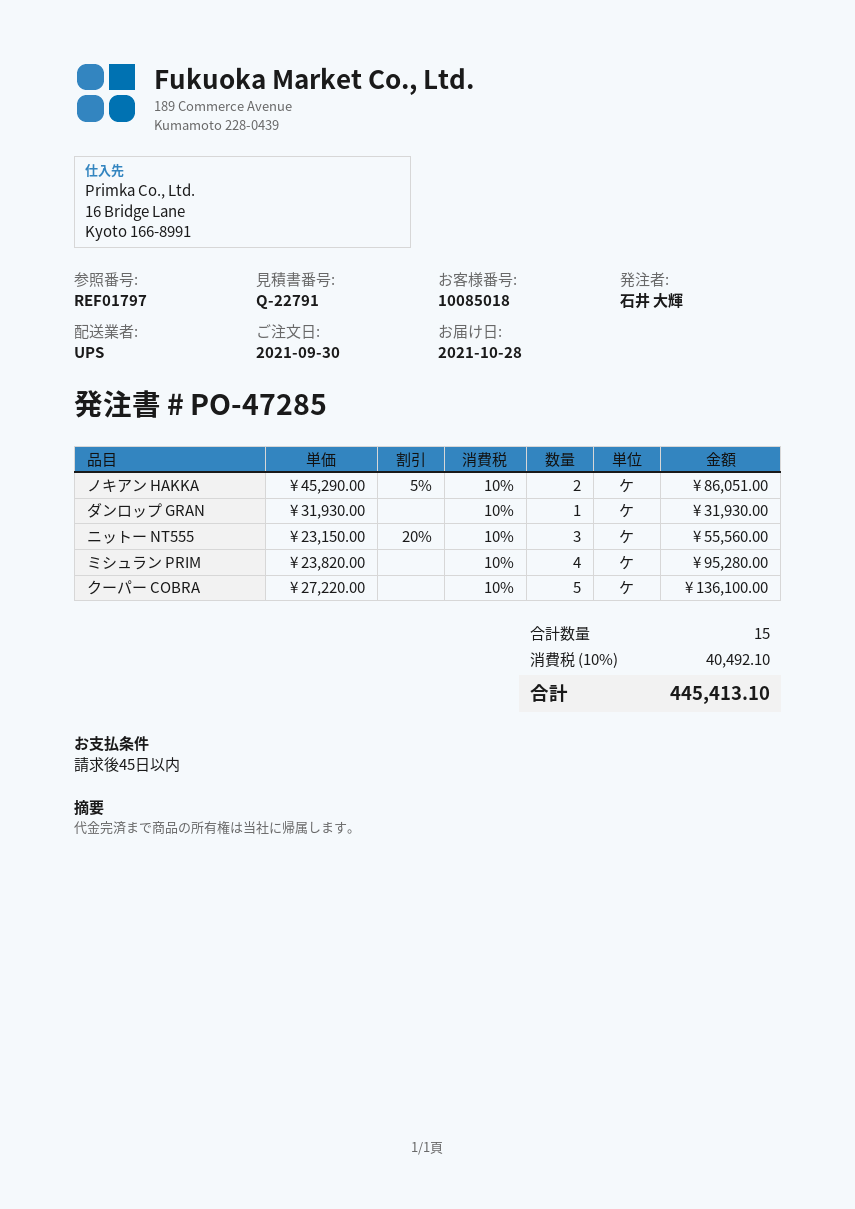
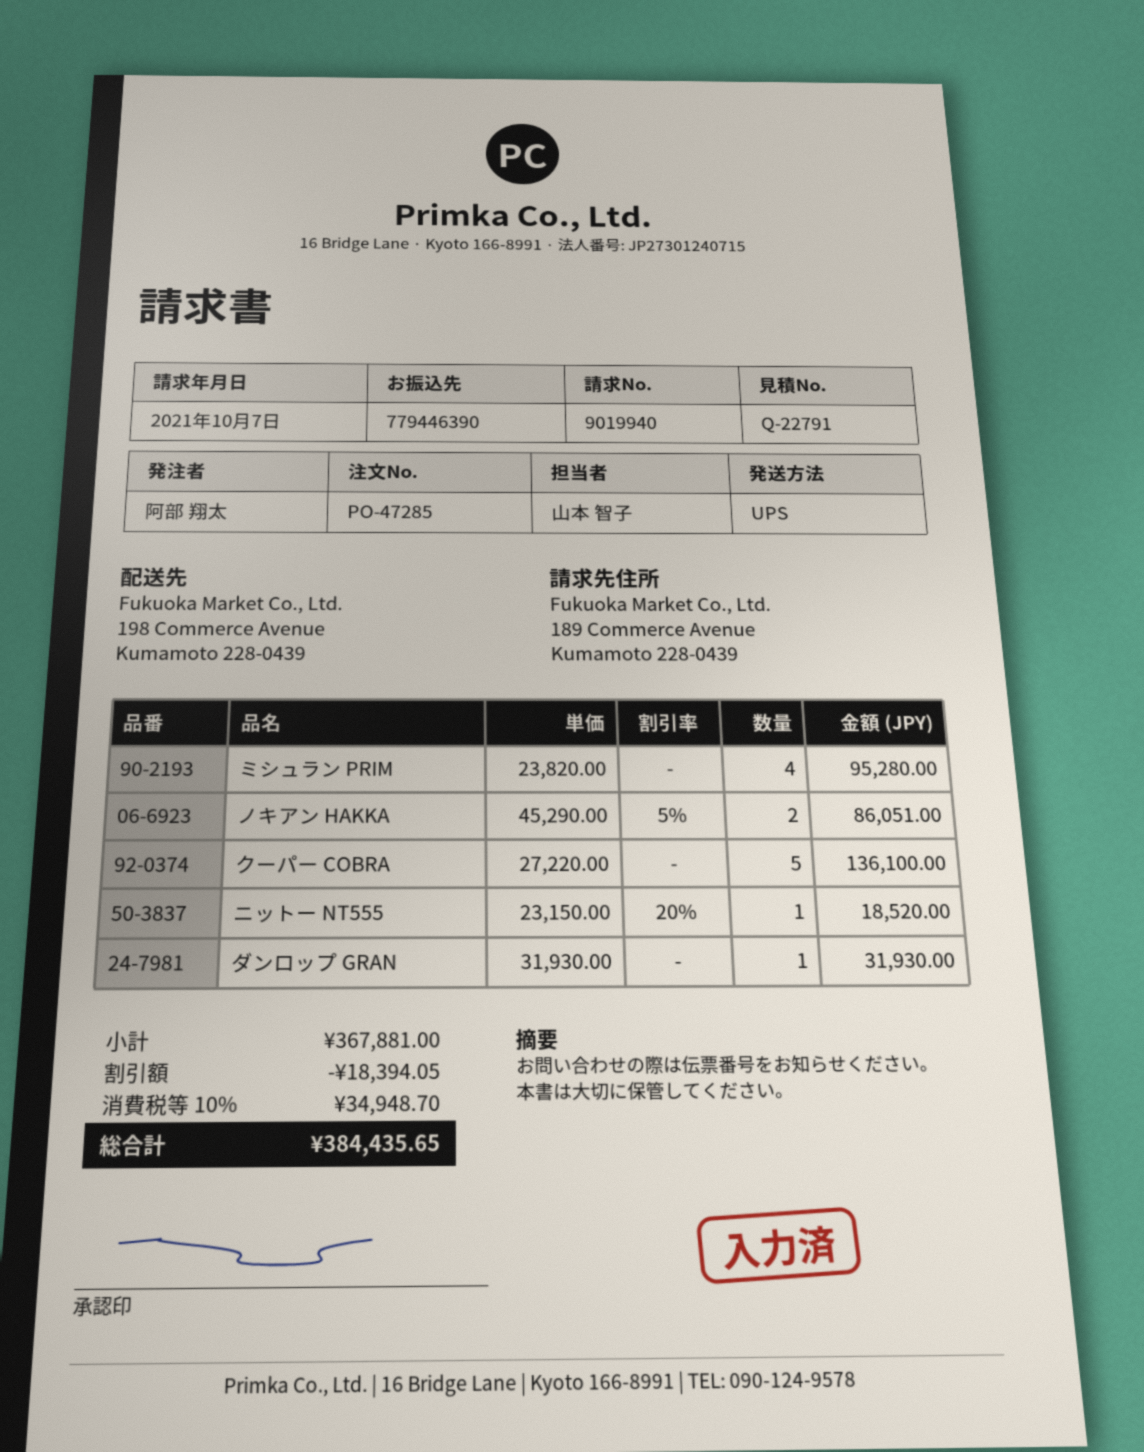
ordered by: 石井 大輝 -> 阿部 翔太
ニットー NT555: 3 x 23150.00 - 20% = 55560.00 -> 1 x 23150.00 - 20% = 18520.00
discount: none -> 18394.05
tax: 10% = 40492.10 -> 10% = 34948.70
total: 445413.10 -> 384435.65

